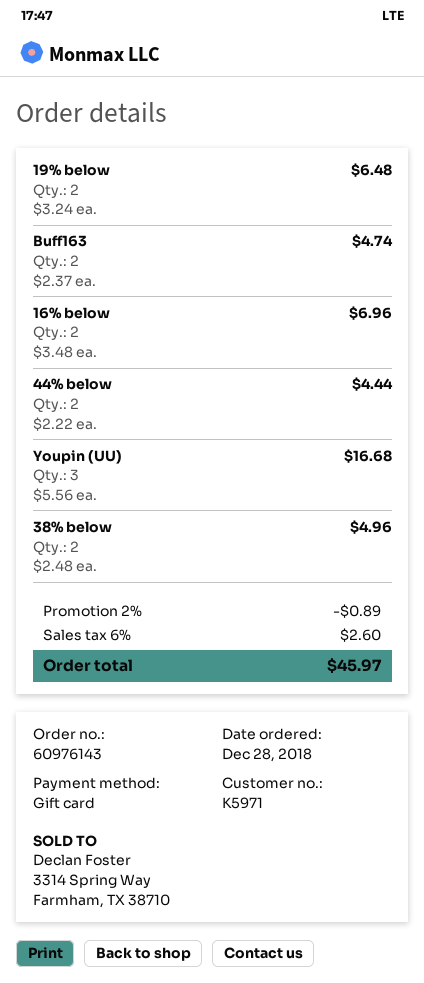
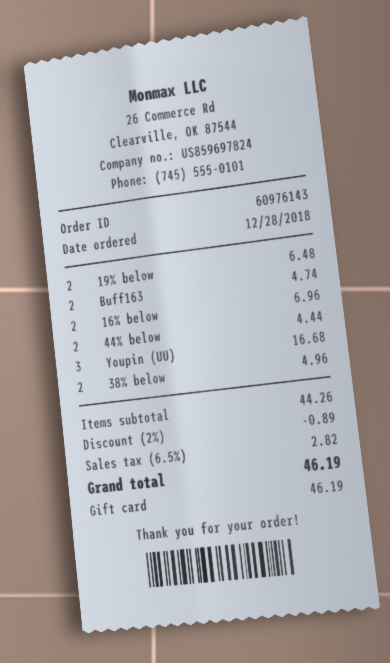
tax: 6% = 2.60 -> 6.5% = 2.82
total: 45.97 -> 46.19

